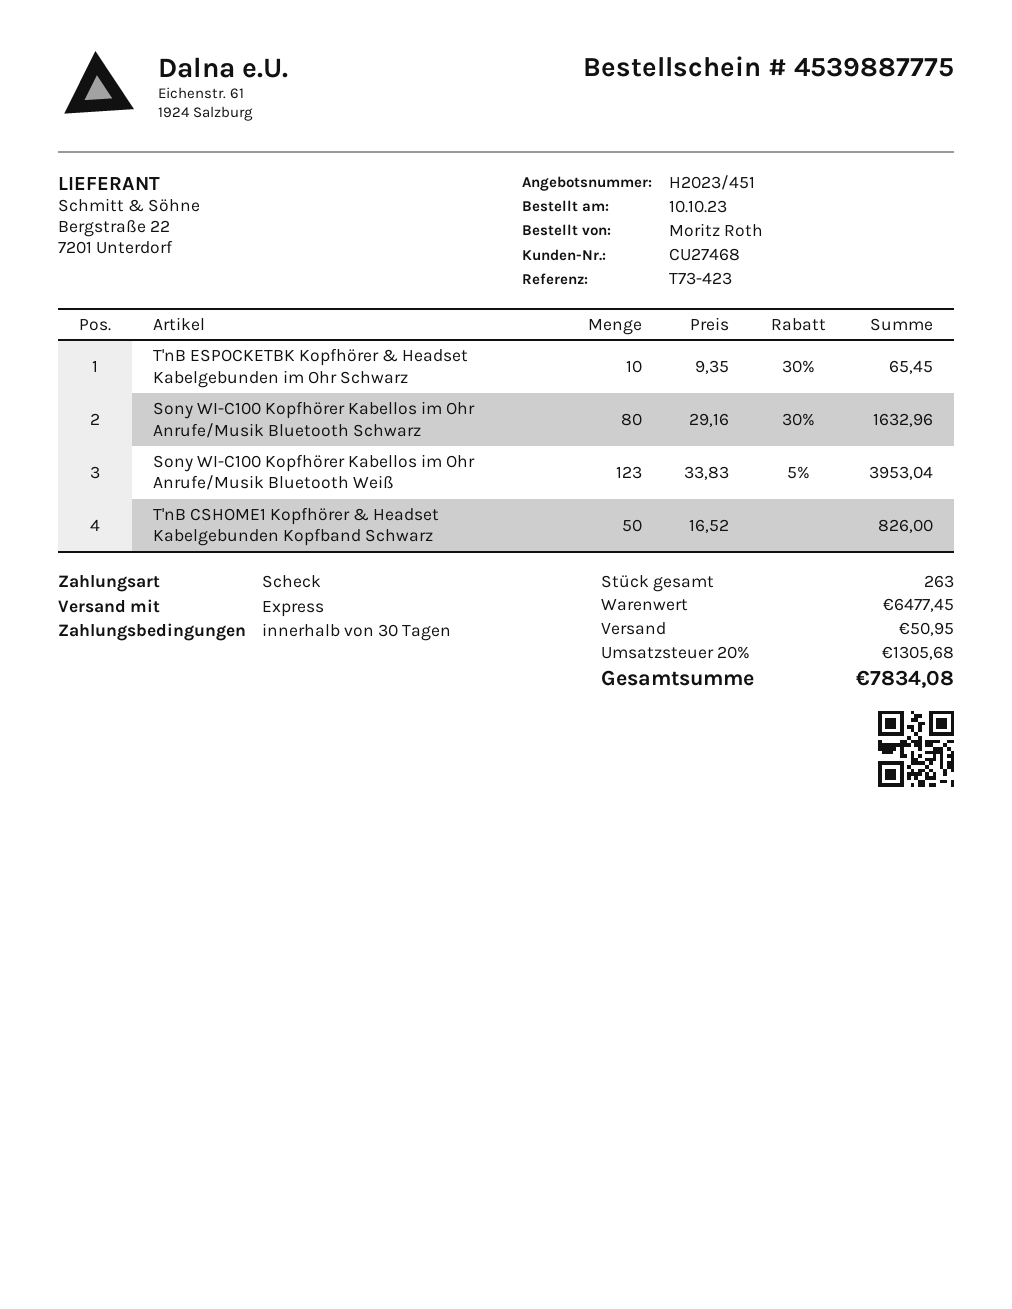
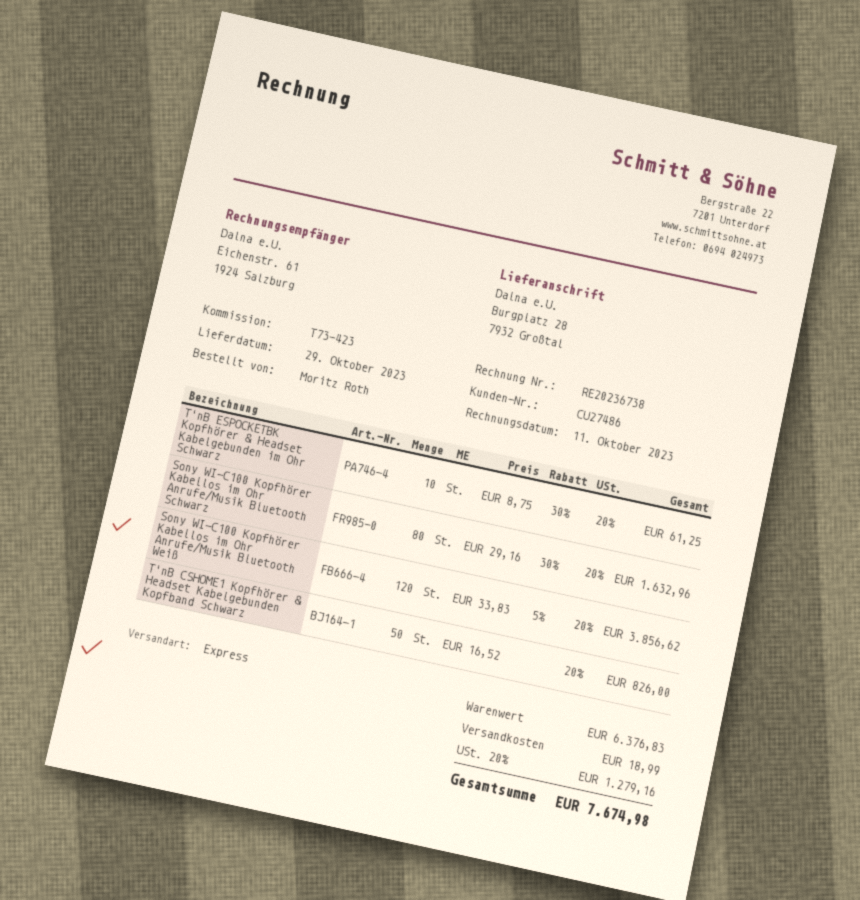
customer number: CU27468 -> CU27486
T'nB ESPOCKETBK Kopfhörer & Headset Kabelgebunden im Ohr Schwarz: 10 x 9.35 - 30% = 65.45 -> 10 x 8.75 - 30% = 61.25
Sony WI-C100 Kopfhörer Kabellos im Ohr Anrufe/Musik Bluetooth Weiß: 123 x 33.83 - 5% = 3953.04 -> 120 x 33.83 - 5% = 3856.62
subtotal: 6477.45 -> 6376.83
shipping: 50.95 -> 18.99
tax: 20% = 1305.68 -> 20% = 1279.16
total: 7834.08 -> 7674.98

